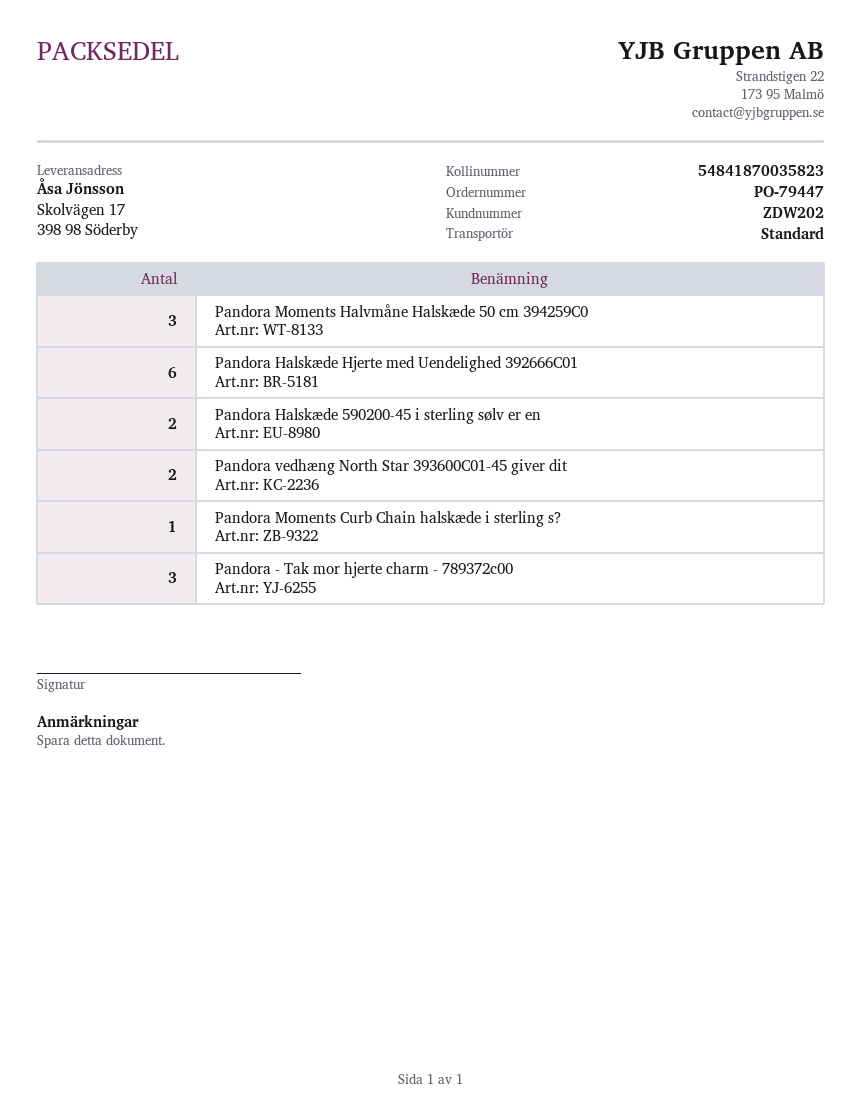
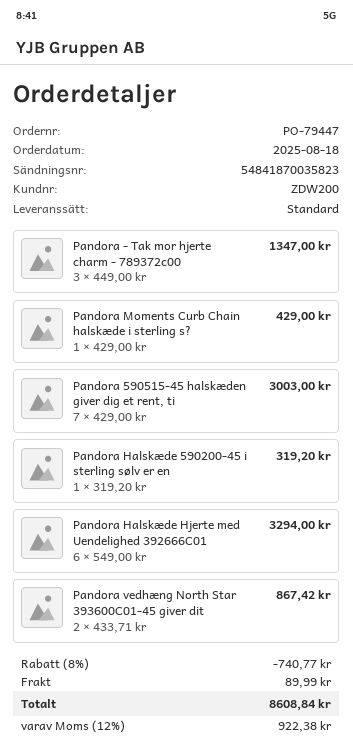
customer number: ZDW202 -> ZDW200
Pandora Moments Halvmåne Halskæde 50 cm 394259C0: 3 -> none
Pandora Halskæde 590200-45 i sterling sølv er en: 2 -> 1
Pandora 590515-45 halskæden giver dig et rent, ti: none -> 7

